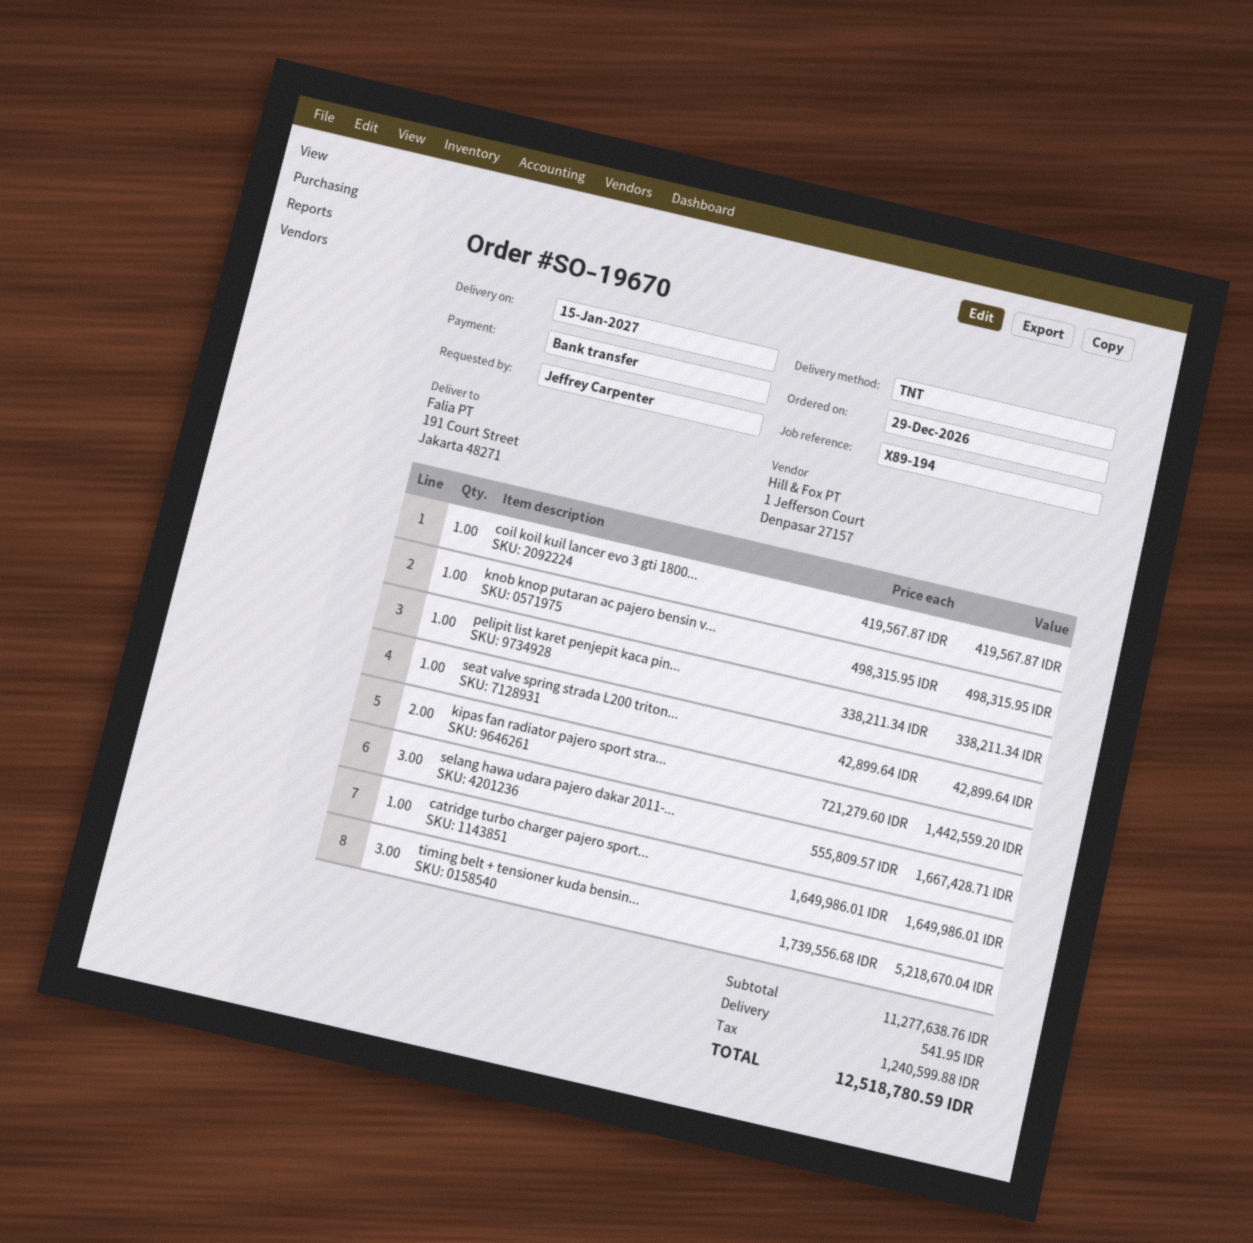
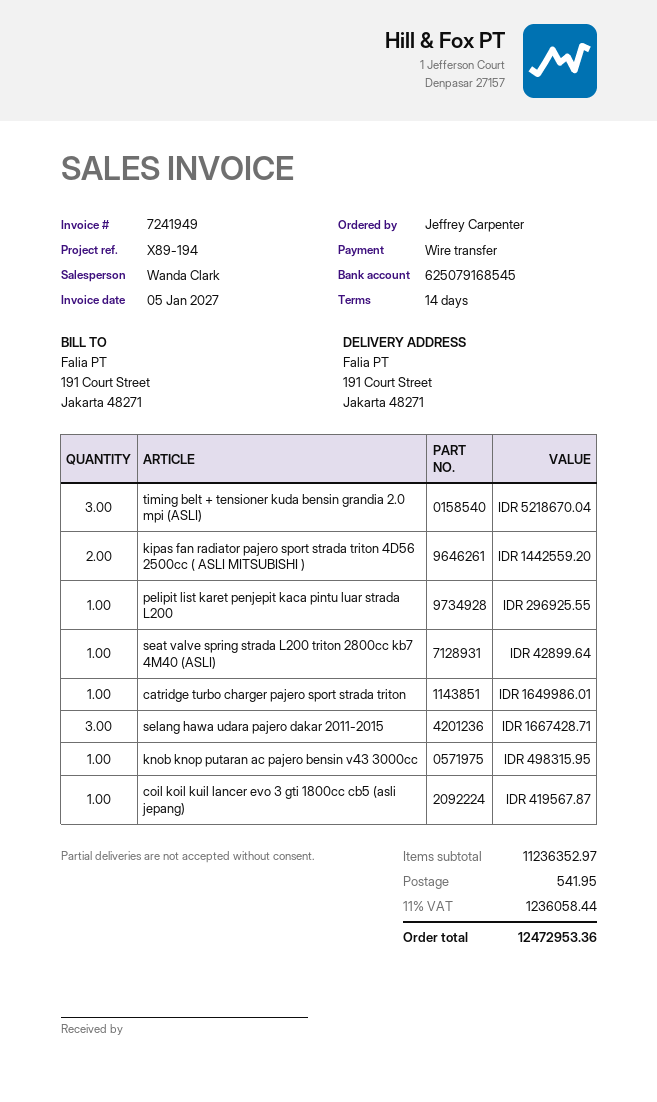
pelipit list karet penjepit kaca pin...: 1 for 338211.34 -> 1 for 296925.55
subtotal: 11277638.76 -> 11236352.97
tax: 1240599.88 -> 1236058.44
total: 12518780.59 -> 12472953.36

